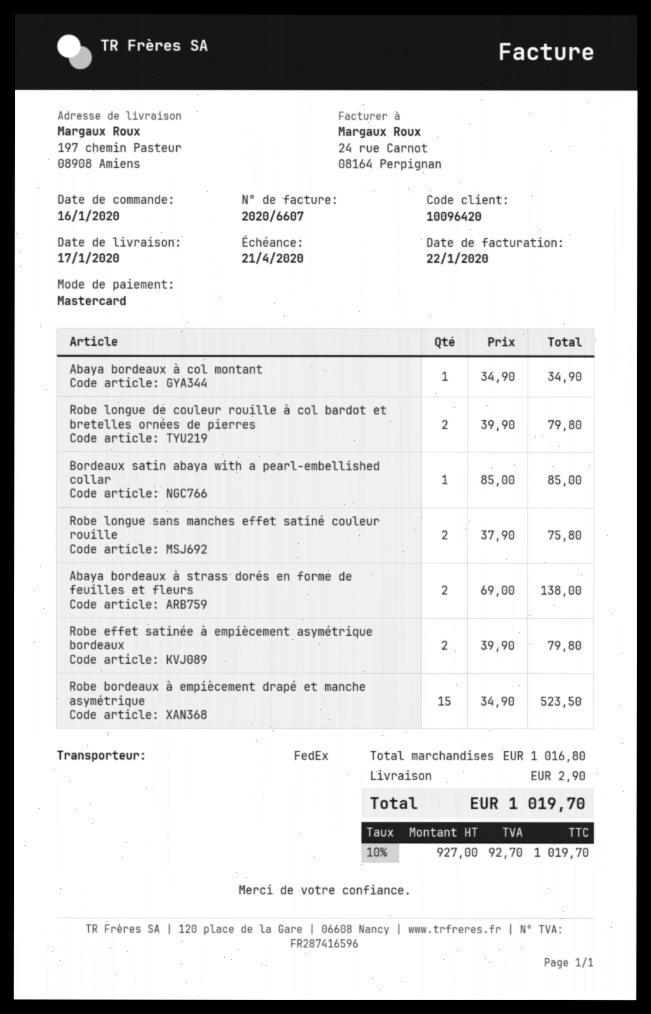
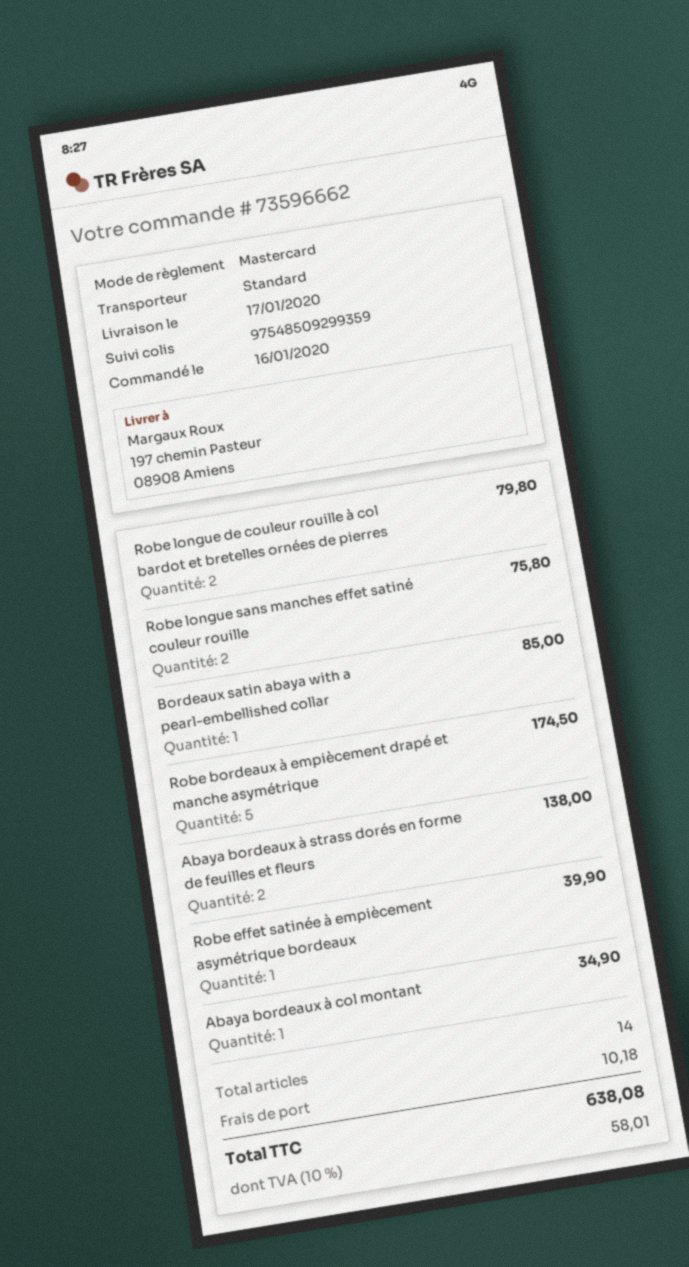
shipping method: FedEx -> standard
Robe effet satinée à empiècement asymétrique bordeaux: 2 for 79.80 -> 1 for 39.90
Robe bordeaux à empiècement drapé et manche asymétrique: 15 for 523.50 -> 5 for 174.50
shipping: 2.90 -> 10.18
tax: 10% = 92.70 -> 10% = 58.01
total: 1019.70 -> 638.08

